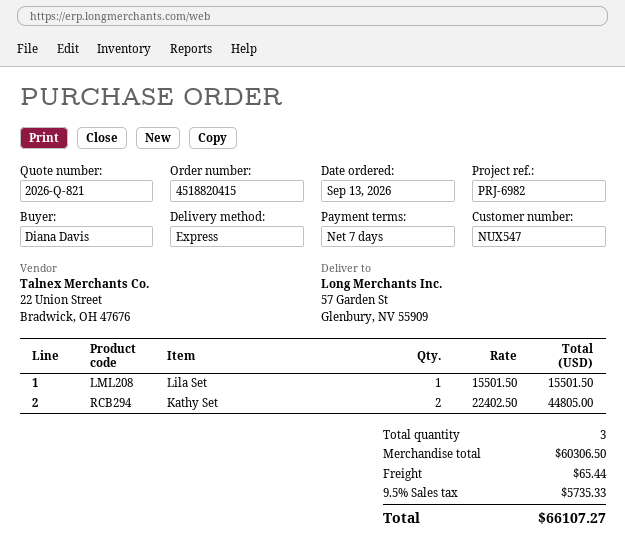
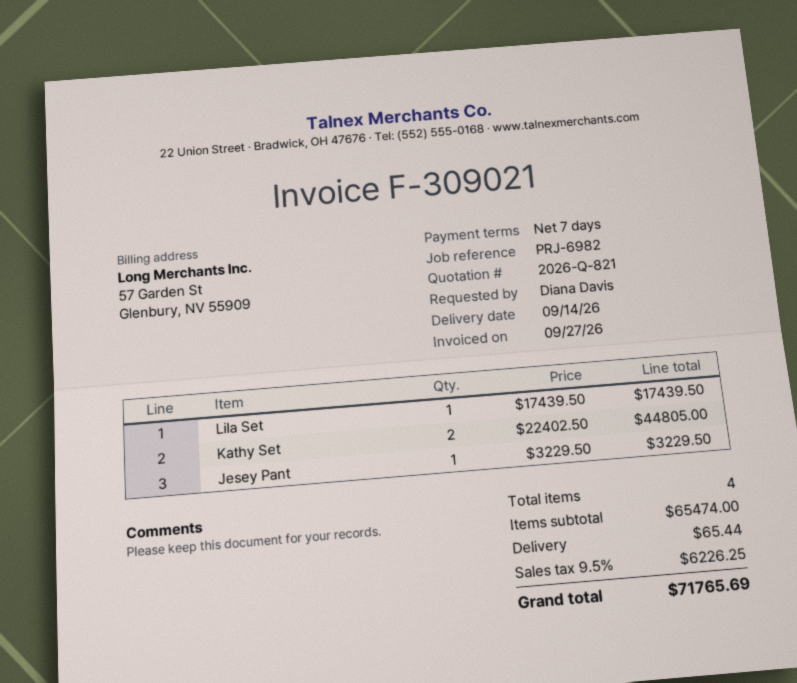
Lila Set: 1 x 15501.50 = 15501.50 -> 1 x 17439.50 = 17439.50
Jesey Pant: none -> 1 x 3229.50 = 3229.50
total quantity: 3 -> 4
subtotal: 60306.50 -> 65474.00
tax: 9.5% = 5735.33 -> 9.5% = 6226.25
total: 66107.27 -> 71765.69

